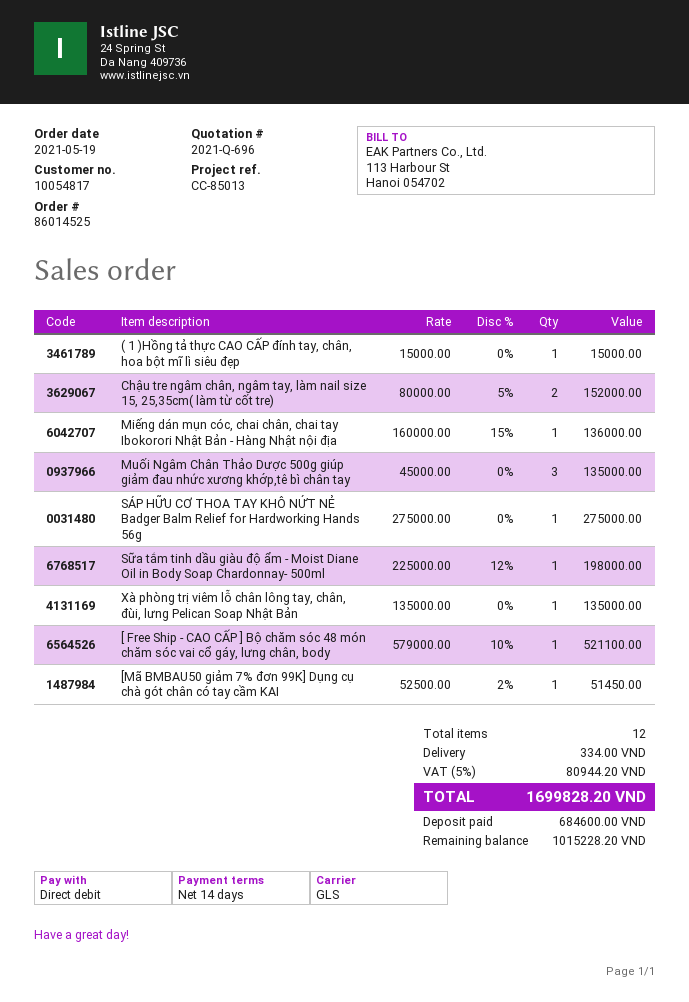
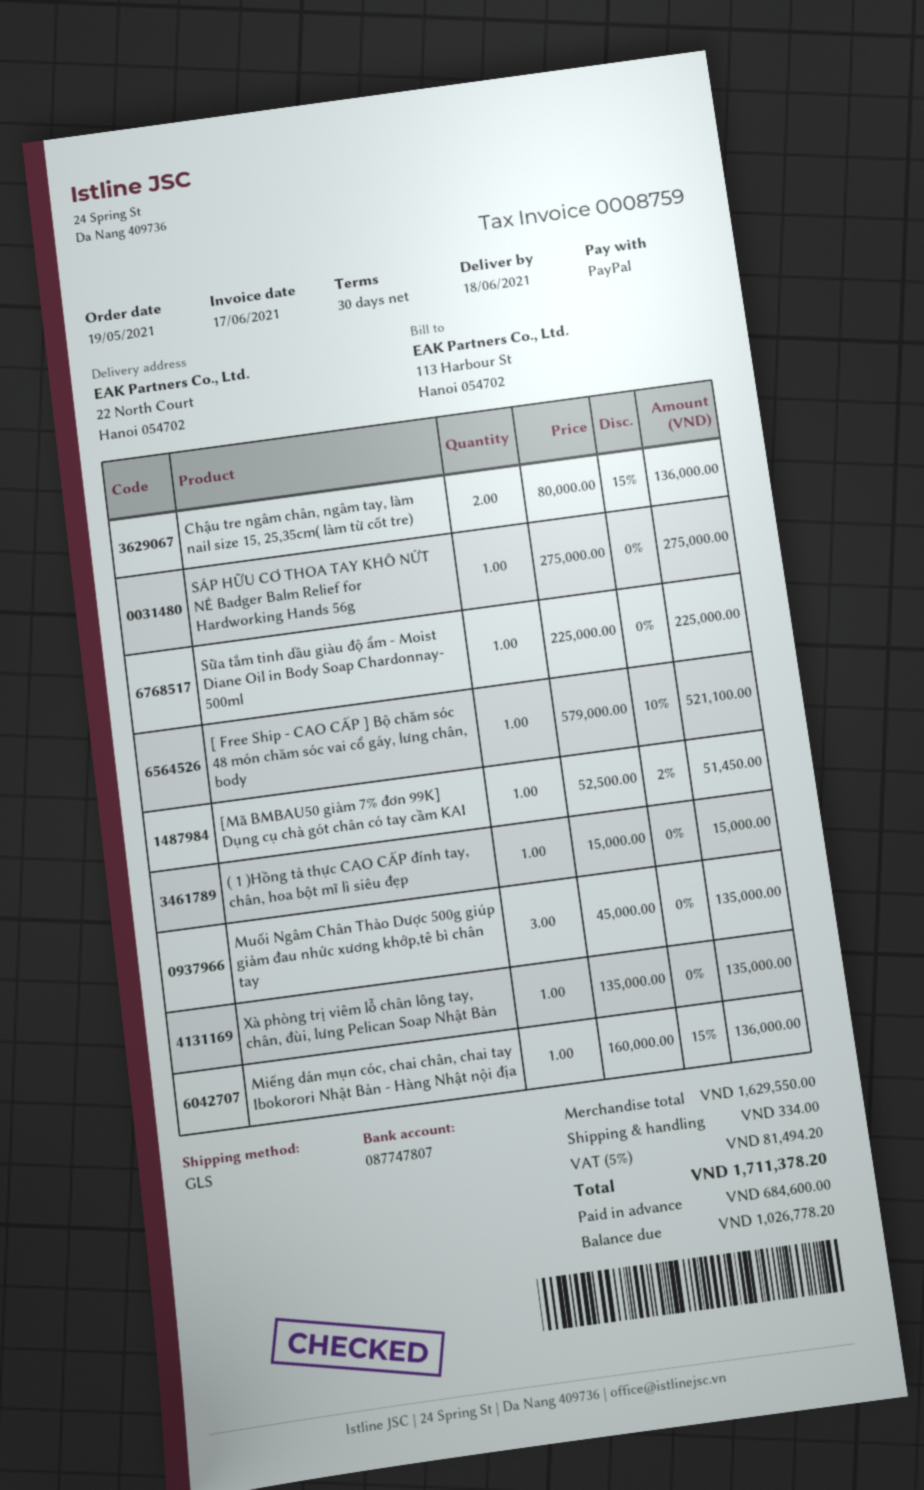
payment terms: 14 days -> 30 days
payment method: direct debit -> PayPal
Chậu tre ngâm chân, ngâm tay, làm nail size 15, 25,35cm( làm từ cốt tre): 2 x 80000.00 - 5% = 152000.00 -> 2 x 80000.00 - 15% = 136000.00
Sữa tắm tinh dầu giàu độ ẩm - Moist Diane Oil in Body Soap Chardonnay- 500ml: 1 x 225000.00 - 12% = 198000.00 -> 1 x 225000.00 = 225000.00
tax: 5% = 80944.20 -> 5% = 81494.20
total: 1699828.20 -> 1711378.20
balance: 1015228.20 -> 1026778.20

